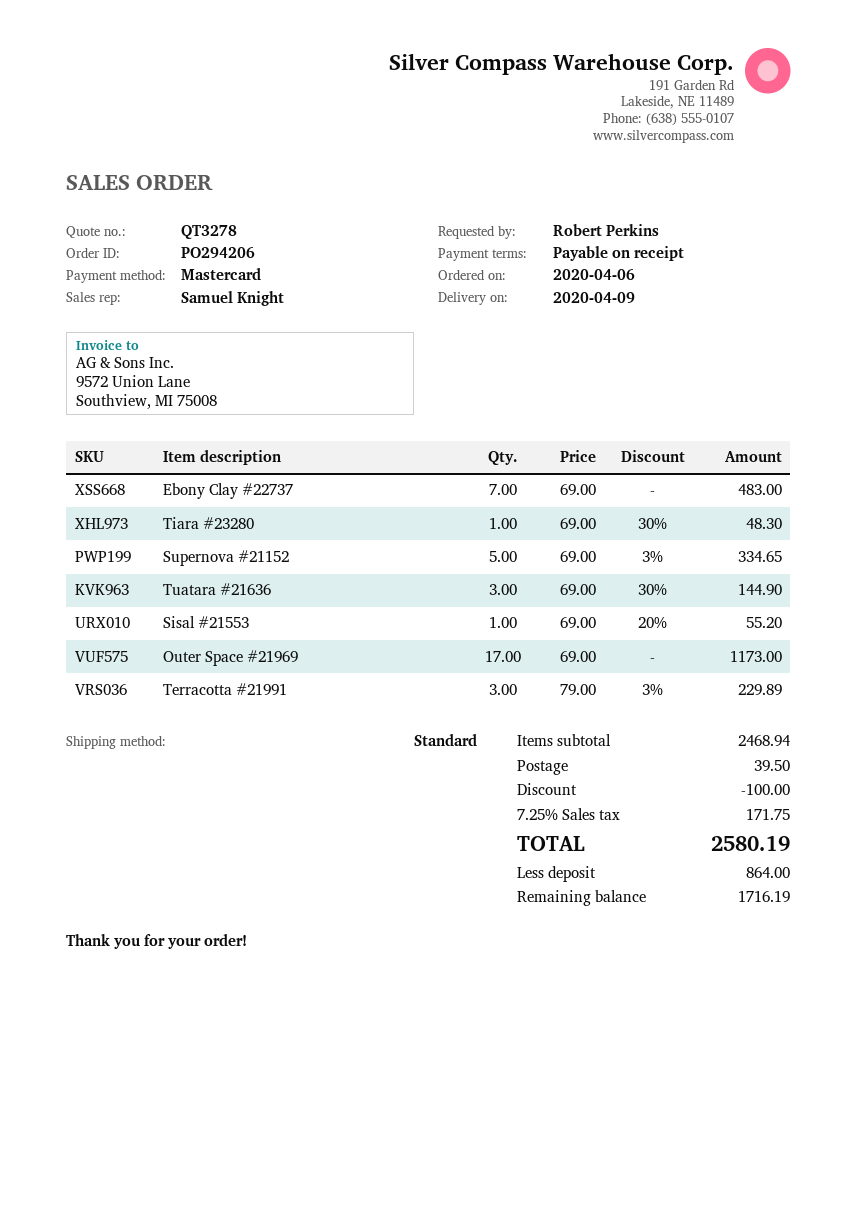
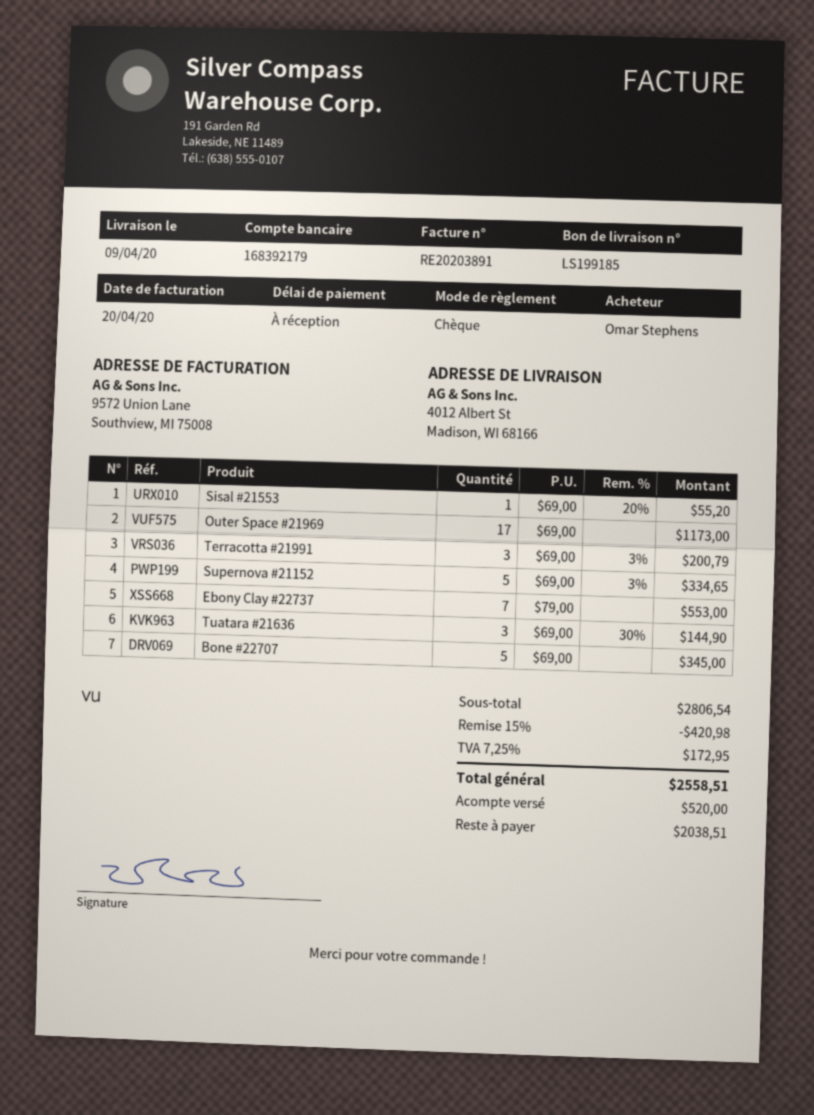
ordered by: Robert Perkins -> Omar Stephens
payment method: Mastercard -> cheque
Ebony Clay #22737: 7 x 69.00 = 483.00 -> 7 x 79.00 = 553.00
Tiara #23280: 1 x 69.00 - 30% = 48.30 -> none
Terracotta #21991: 3 x 79.00 - 3% = 229.89 -> 3 x 69.00 - 3% = 200.79
Bone #22707: none -> 5 x 69.00 = 345.00
subtotal: 2468.94 -> 2806.54
discount: 100.00 -> 420.98
shipping: 39.50 -> none
tax: 7.25% = 171.75 -> 7.25% = 172.95
total: 2580.19 -> 2558.51
deposit: 864.00 -> 520.00
balance: 1716.19 -> 2038.51

